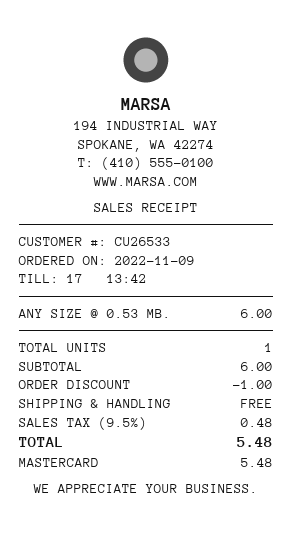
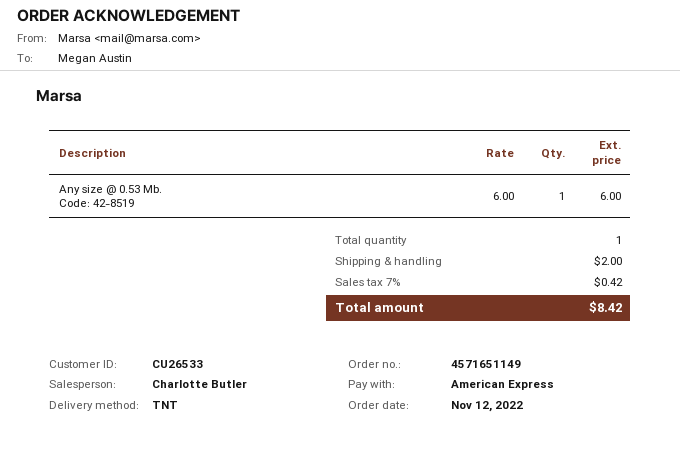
order date: 2022-11-09 -> 2022-11-12
payment method: Mastercard -> American Express
discount: 1.00 -> none
shipping: 0.00 -> 2.00
tax: 9.5% = 0.48 -> 7% = 0.42
total: 5.48 -> 8.42

